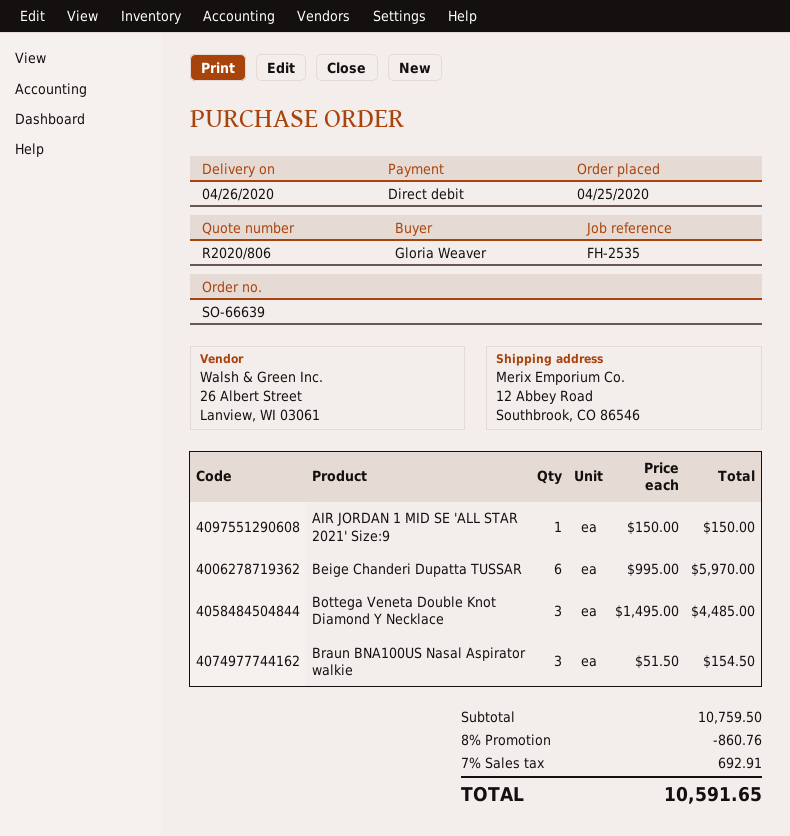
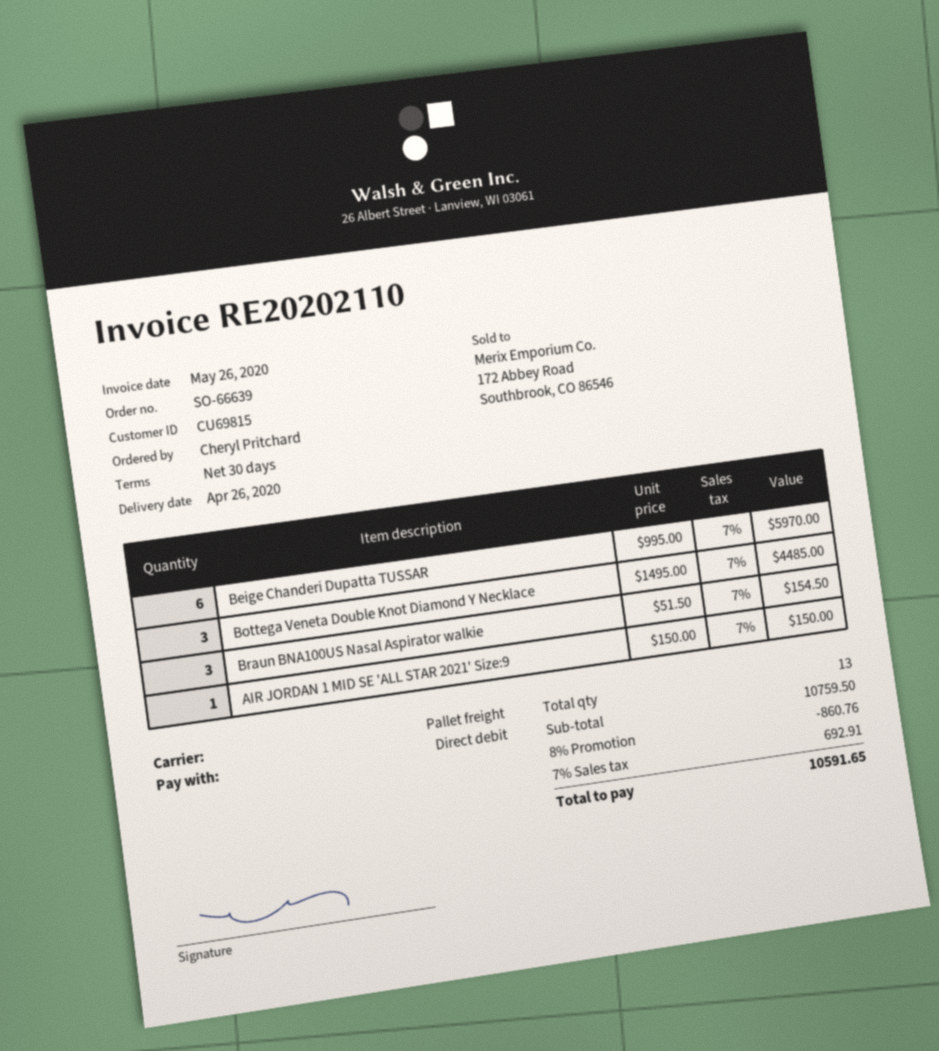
ordered by: Gloria Weaver -> Cheryl Pritchard

